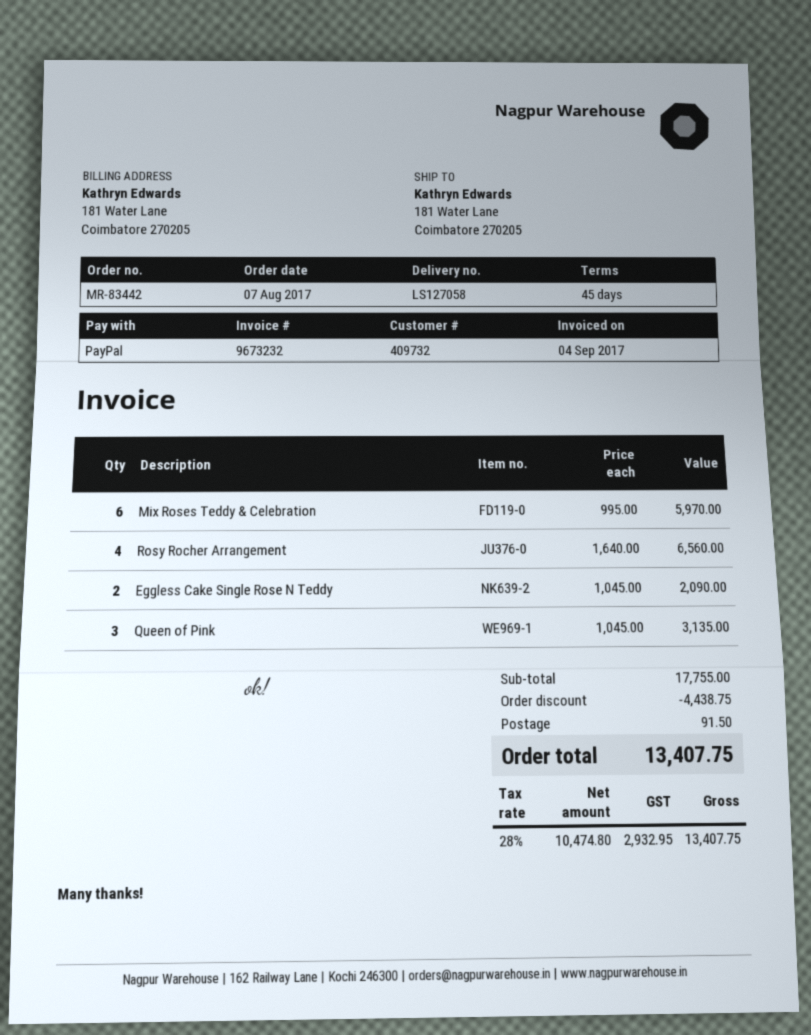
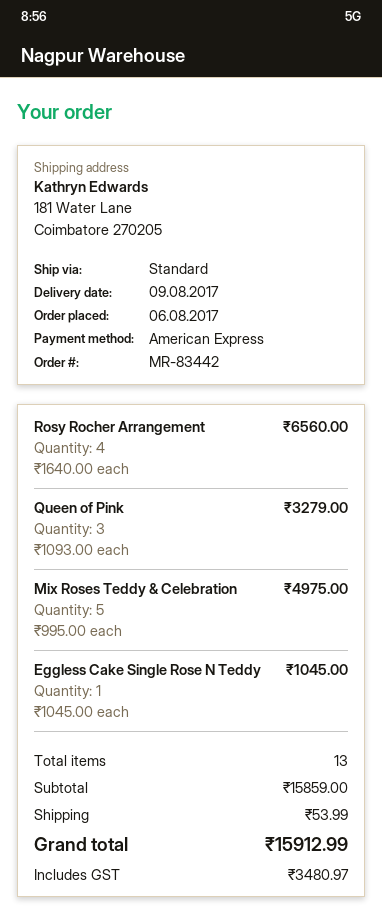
order date: 2017-08-07 -> 2017-08-06
payment method: PayPal -> American Express
Mix Roses Teddy & Celebration: 6 x 995.00 = 5970.00 -> 5 x 995.00 = 4975.00
Eggless Cake Single Rose N Teddy: 2 x 1045.00 = 2090.00 -> 1 x 1045.00 = 1045.00
Queen of Pink: 3 x 1045.00 = 3135.00 -> 3 x 1093.00 = 3279.00
subtotal: 17755.00 -> 15859.00
discount: 4438.75 -> none
shipping: 91.50 -> 53.99
tax: 2932.95 -> 3480.97
total: 13407.75 -> 15912.99

